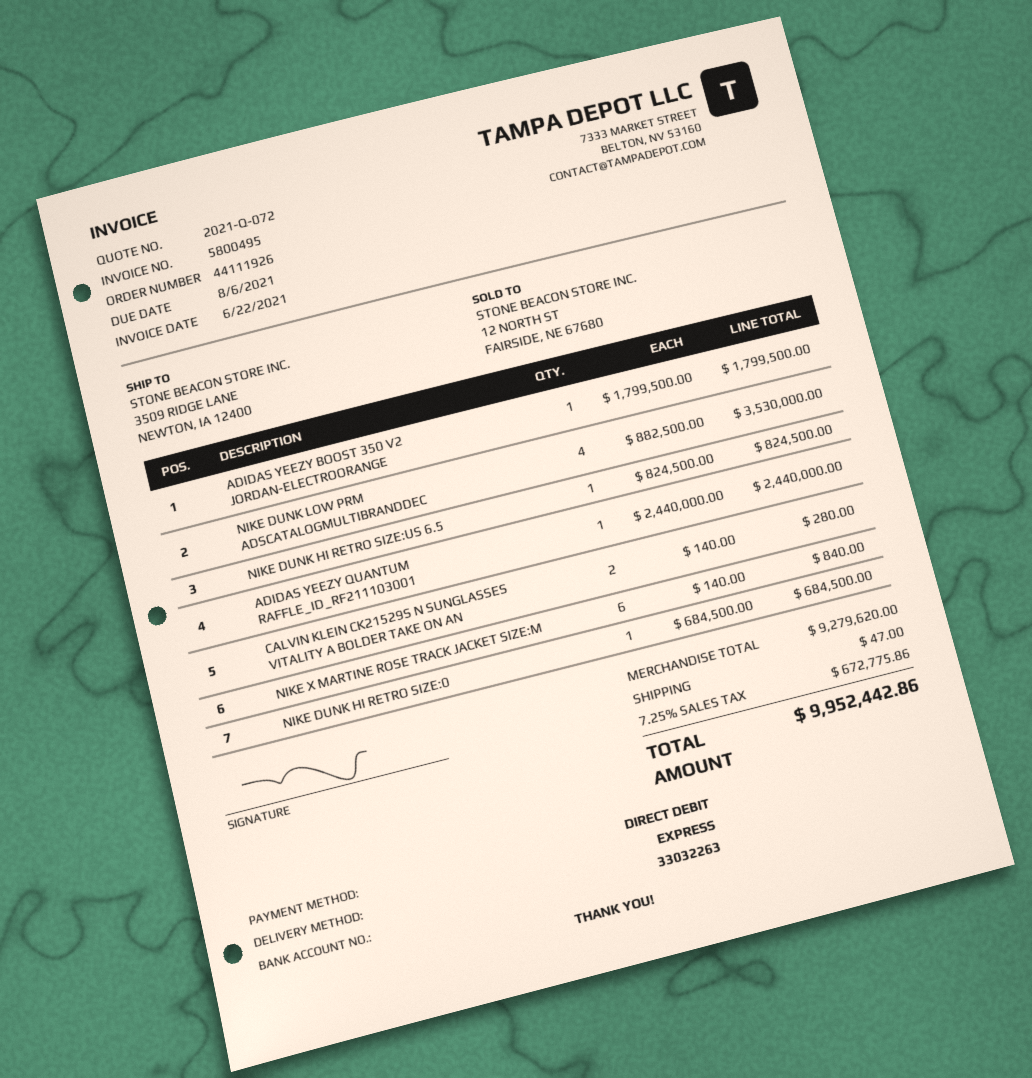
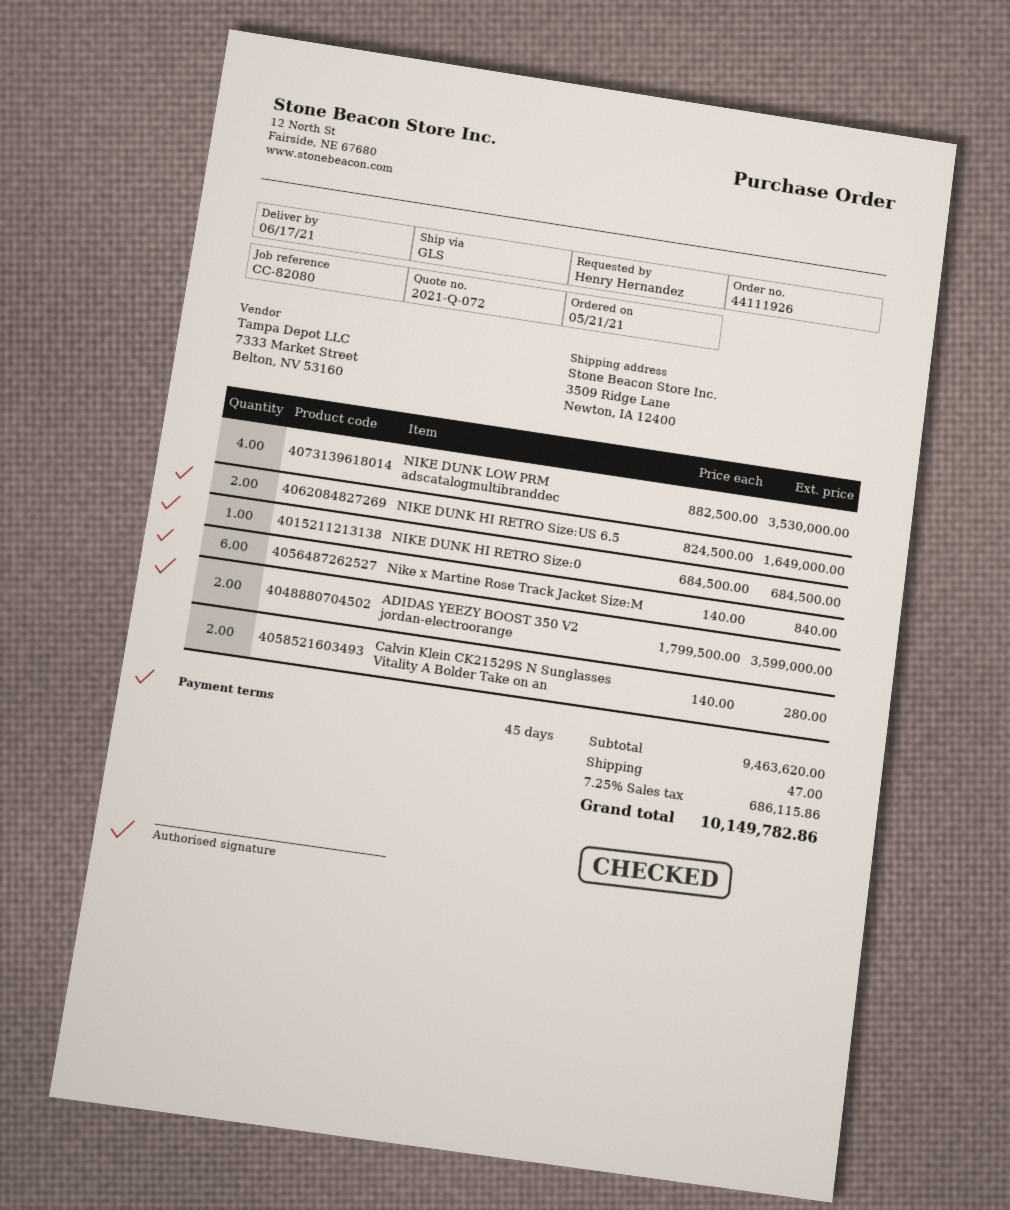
shipping method: express -> GLS
ADIDAS YEEZY BOOST 350 V2 JORDAN-ELECTROORANGE: 1 x 1799500.00 = 1799500.00 -> 2 x 1799500.00 = 3599000.00
NIKE DUNK HI RETRO SIZE:US 6.5: 1 x 824500.00 = 824500.00 -> 2 x 824500.00 = 1649000.00
ADIDAS YEEZY QUANTUM RAFFLE_ID_RF211103001: 1 x 2440000.00 = 2440000.00 -> none
subtotal: 9279620.00 -> 9463620.00
tax: 7.25% = 672775.86 -> 7.25% = 686115.86
total: 9952442.86 -> 10149782.86

